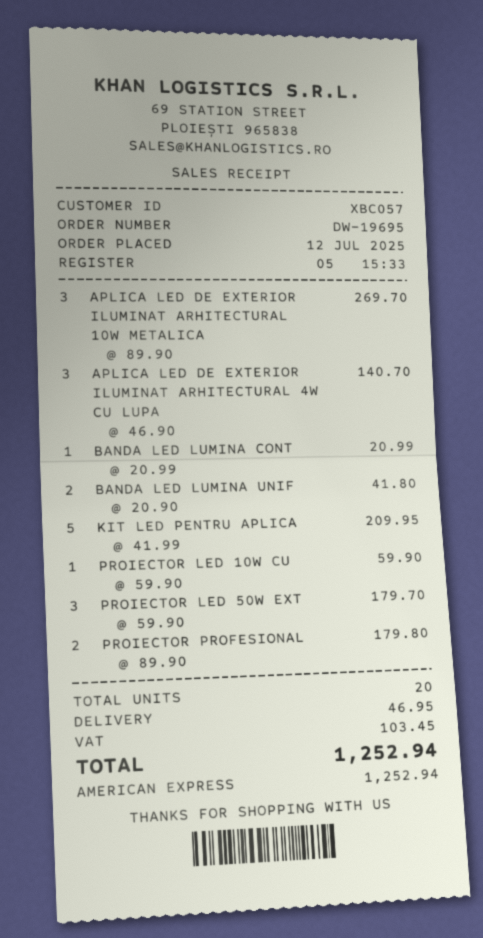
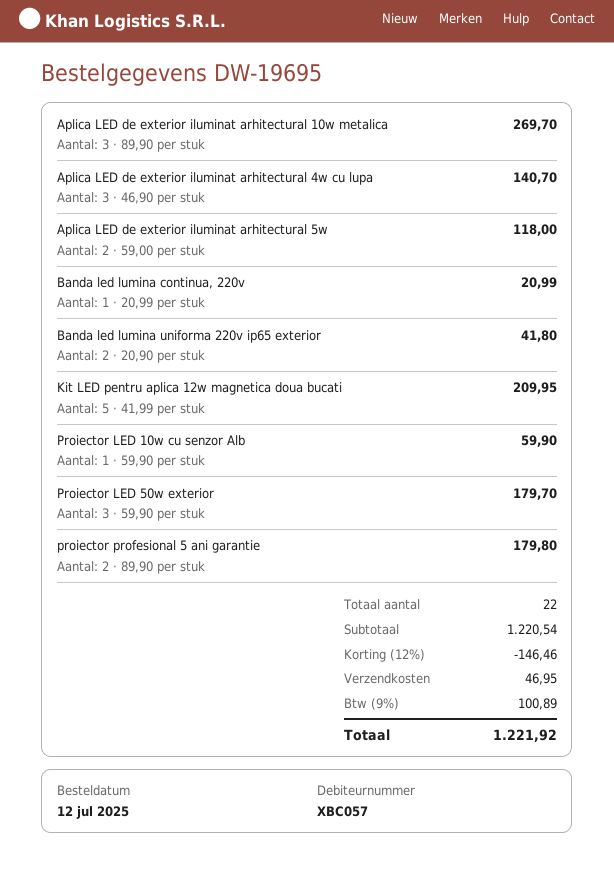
Aplica LED de exterior iluminat arhitectural 5w: none -> 2 x 59.00 = 118.00
total quantity: 20 -> 22
discount: none -> 12% = 146.46
tax: 103.45 -> 100.89
total: 1252.94 -> 1221.92

